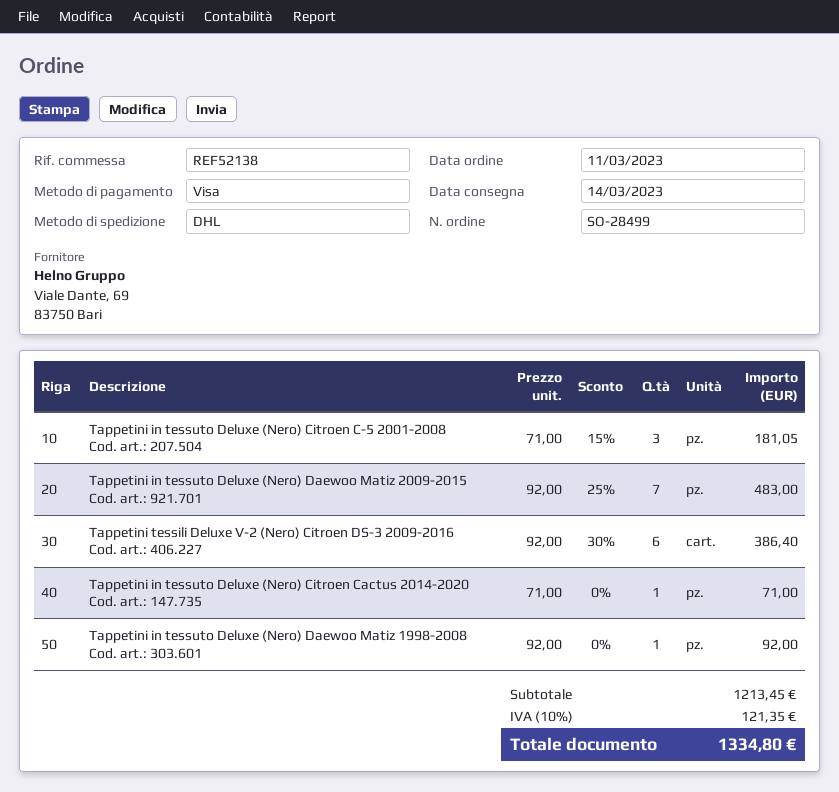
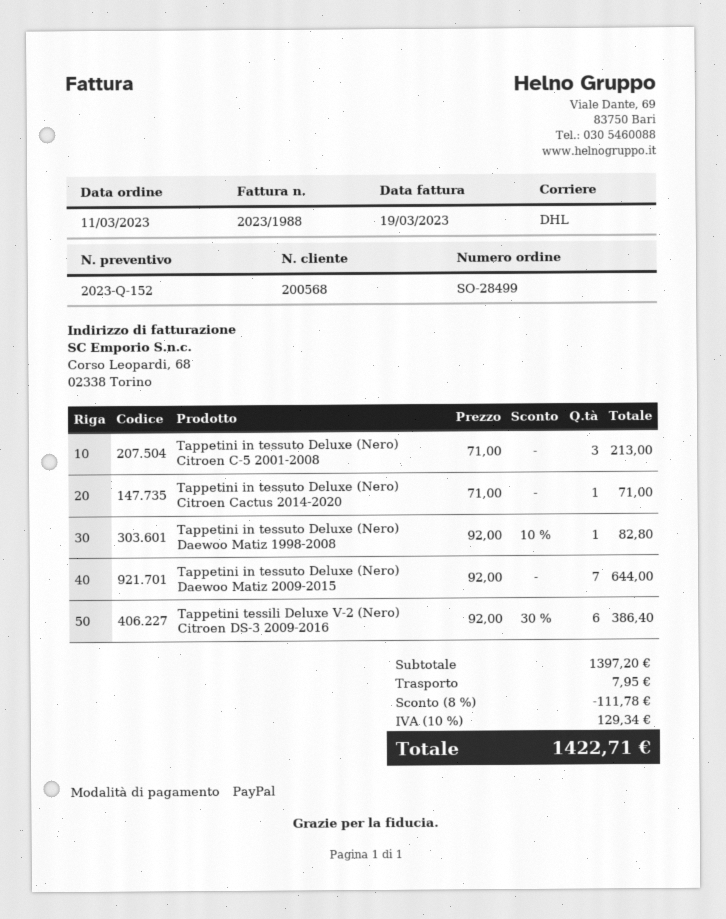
payment method: Visa -> PayPal
Tappetini in tessuto Deluxe (Nero) Citroen C-5 2001-2008: 3 x 71.00 - 15% = 181.05 -> 3 x 71.00 = 213.00
Tappetini in tessuto Deluxe (Nero) Daewoo Matiz 2009-2015: 7 x 92.00 - 25% = 483.00 -> 7 x 92.00 = 644.00
Tappetini in tessuto Deluxe (Nero) Daewoo Matiz 1998-2008: 1 x 92.00 = 92.00 -> 1 x 92.00 - 10% = 82.80
subtotal: 1213.45 -> 1397.20
discount: none -> 8% = 111.78
shipping: none -> 7.95
tax: 10% = 121.35 -> 10% = 129.34
total: 1334.80 -> 1422.71

